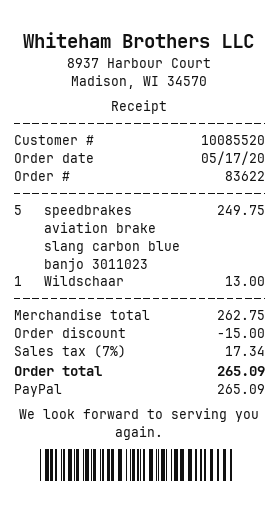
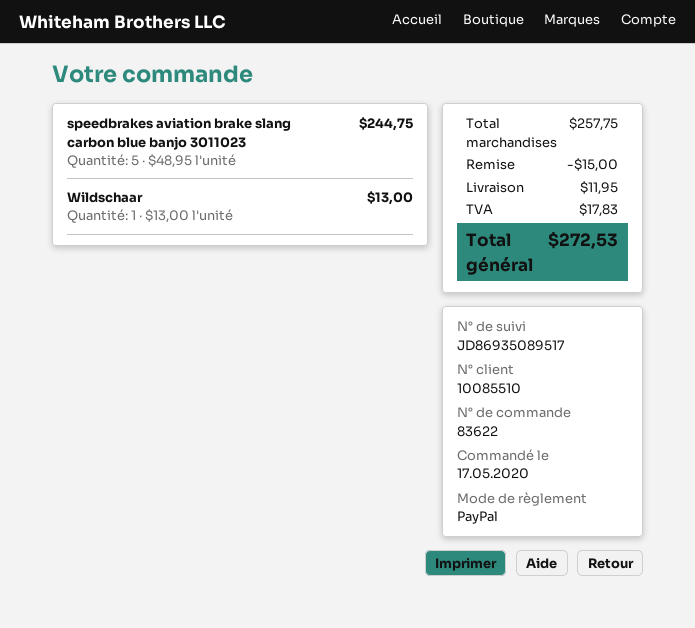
customer number: 10085520 -> 10085510
speedbrakes aviation brake slang carbon blue banjo 3011023: 5 for 249.75 -> 5 for 244.75
subtotal: 262.75 -> 257.75
shipping: none -> 11.95
tax: 17.34 -> 17.83
total: 265.09 -> 272.53

